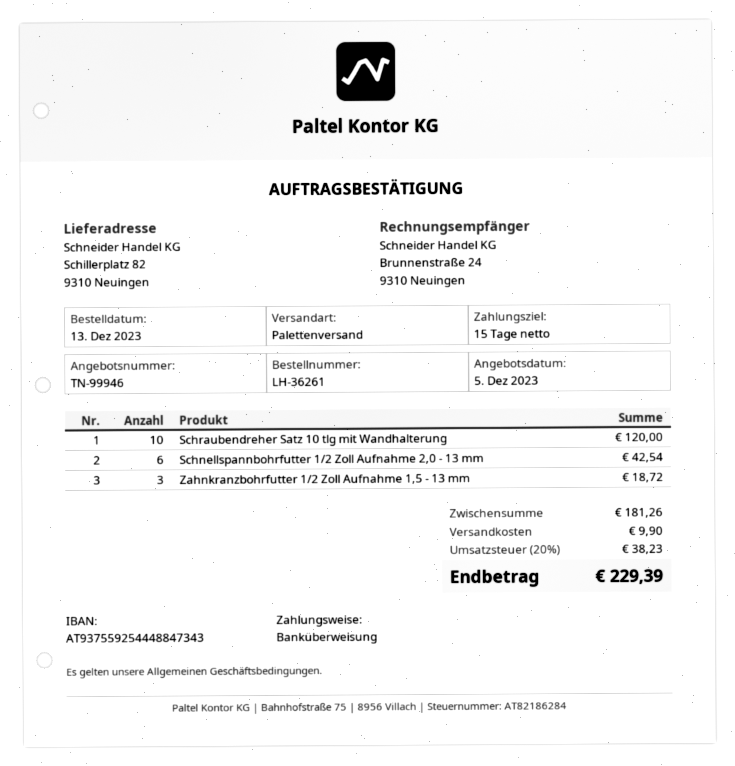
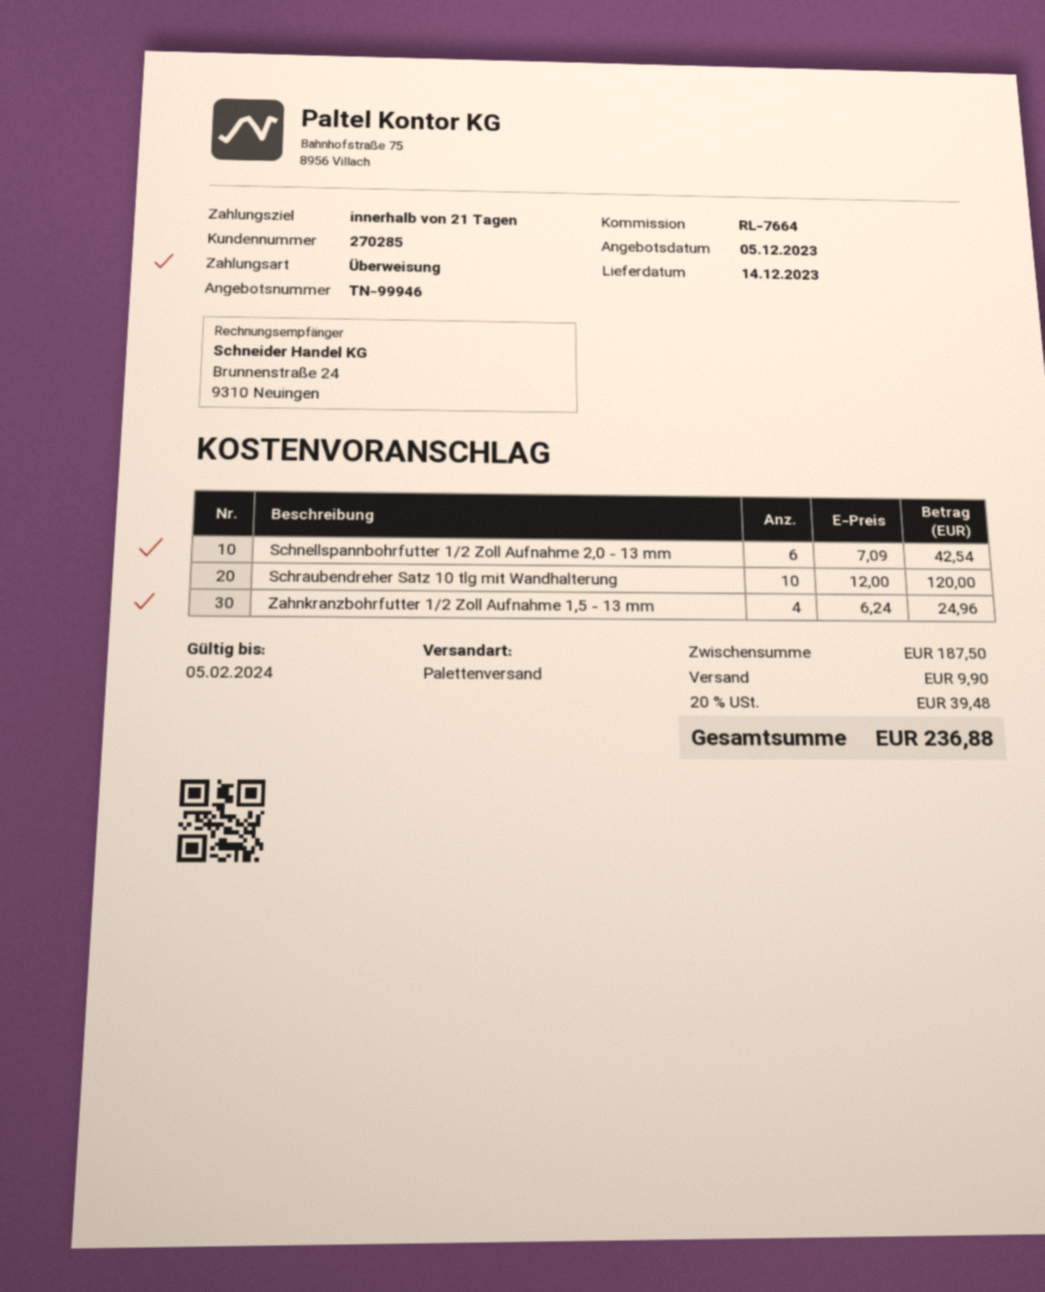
payment terms: 15 days -> 21 days
Zahnkranzbohrfutter 1/2 Zoll Aufnahme 1,5 - 13 mm: 3 for 18.72 -> 4 for 24.96
subtotal: 181.26 -> 187.50
tax: 20% = 38.23 -> 20% = 39.48
total: 229.39 -> 236.88

